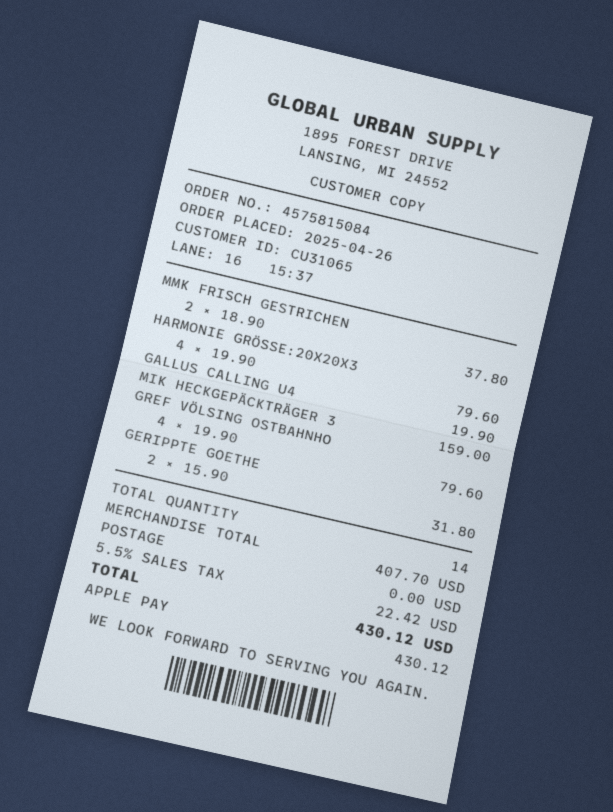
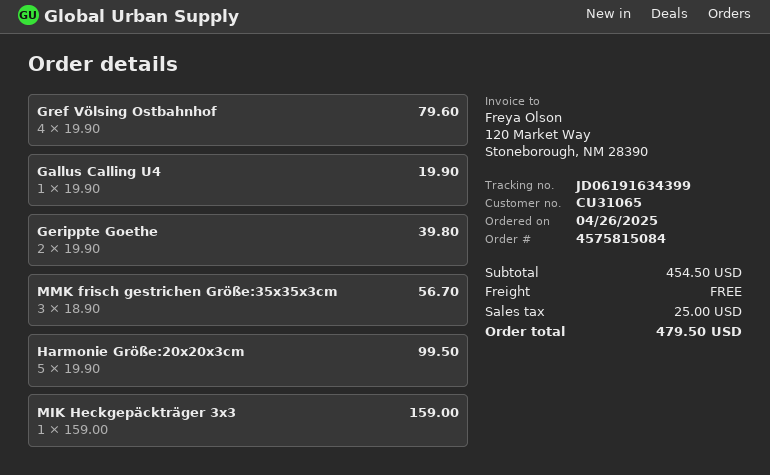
MMK FRISCH GESTRICHEN: 2 x 18.90 = 37.80 -> 3 x 18.90 = 56.70
HARMONIE GRÖSSE:20X20X3: 4 x 19.90 = 79.60 -> 5 x 19.90 = 99.50
GERIPPTE GOETHE: 2 x 15.90 = 31.80 -> 2 x 19.90 = 39.80
subtotal: 407.70 -> 454.50
tax: 22.42 -> 25.00
total: 430.12 -> 479.50

